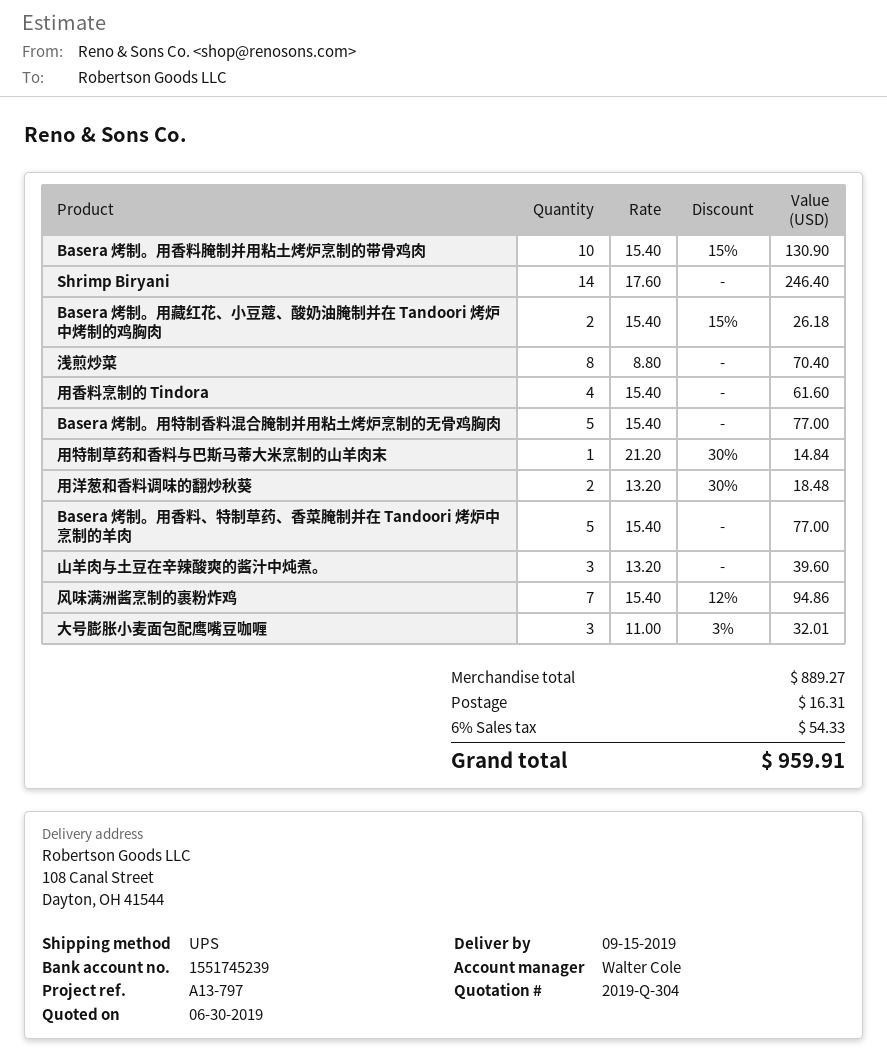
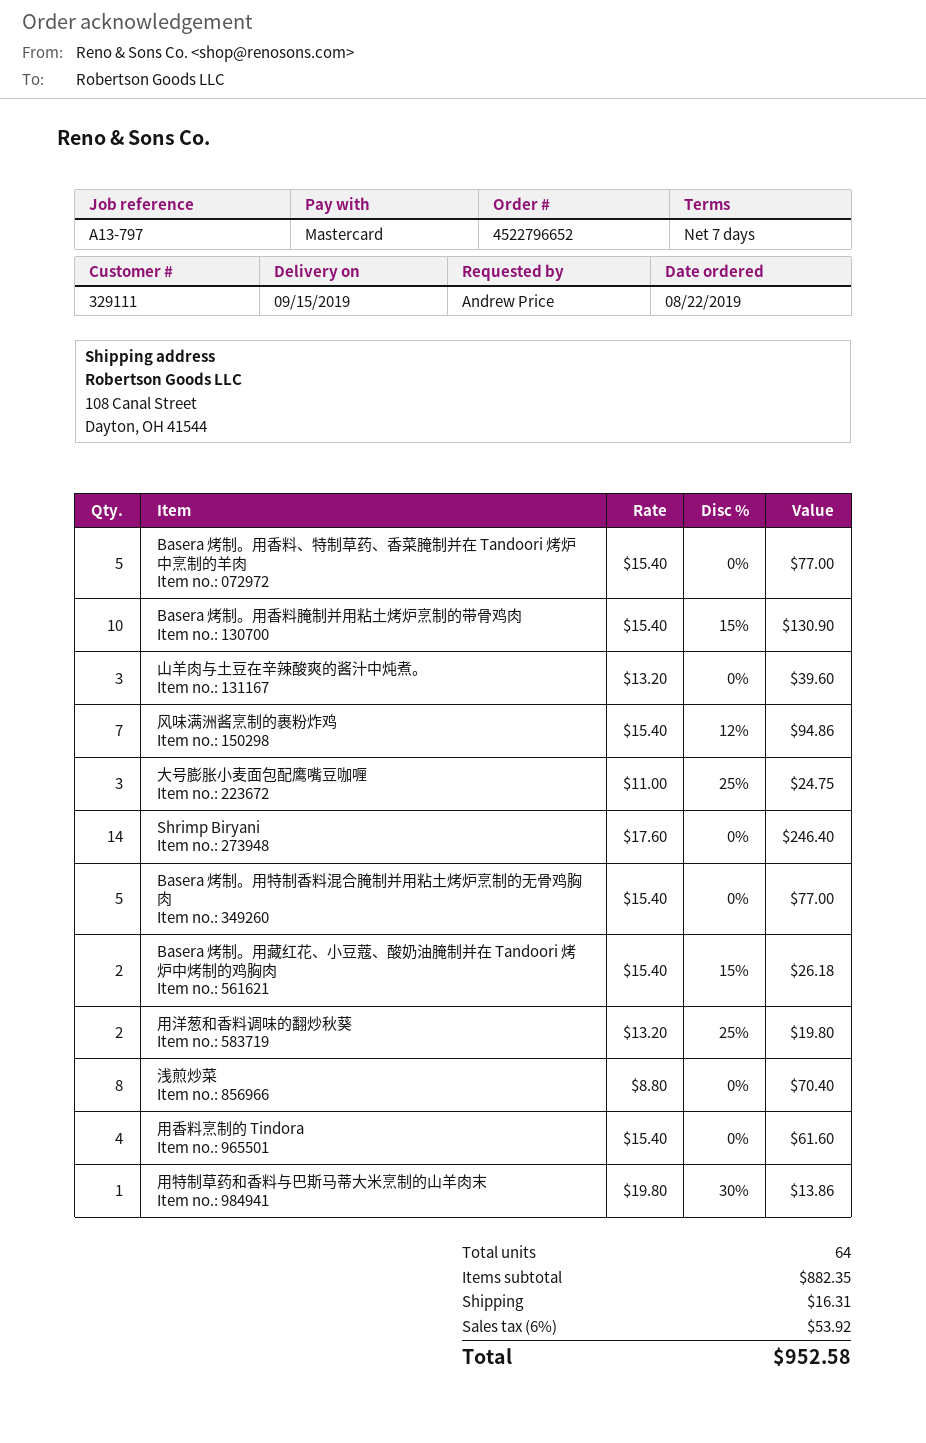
用特制草药和香料与巴斯马蒂大米烹制的山羊肉末: 1 x 21.20 - 30% = 14.84 -> 1 x 19.80 - 30% = 13.86
用洋葱和香料调味的翻炒秋葵: 2 x 13.20 - 30% = 18.48 -> 2 x 13.20 - 25% = 19.80
大号膨胀小麦面包配鹰嘴豆咖喱: 3 x 11.00 - 3% = 32.01 -> 3 x 11.00 - 25% = 24.75
subtotal: 889.27 -> 882.35
tax: 6% = 54.33 -> 6% = 53.92
total: 959.91 -> 952.58

